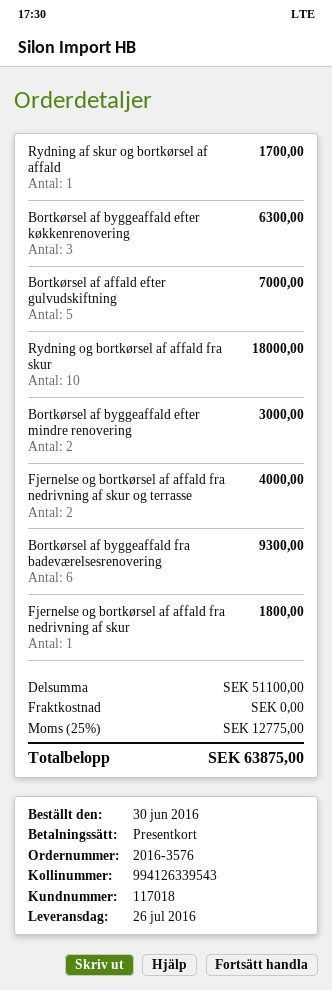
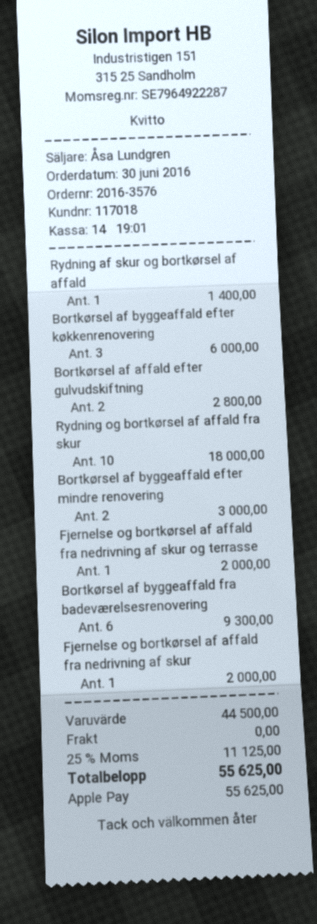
payment method: gift card -> Apple Pay
Rydning af skur og bortkørsel af affald: 1 for 1700.00 -> 1 for 1400.00
Bortkørsel af byggeaffald efter køkkenrenovering: 3 for 6300.00 -> 3 for 6000.00
Bortkørsel af affald efter gulvudskiftning: 5 for 7000.00 -> 2 for 2800.00
Fjernelse og bortkørsel af affald fra nedrivning af skur og terrasse: 2 for 4000.00 -> 1 for 2000.00
Fjernelse og bortkørsel af affald fra nedrivning af skur: 1 for 1800.00 -> 1 for 2000.00
subtotal: 51100.00 -> 44500.00
tax: 25% = 12775.00 -> 25% = 11125.00
total: 63875.00 -> 55625.00

